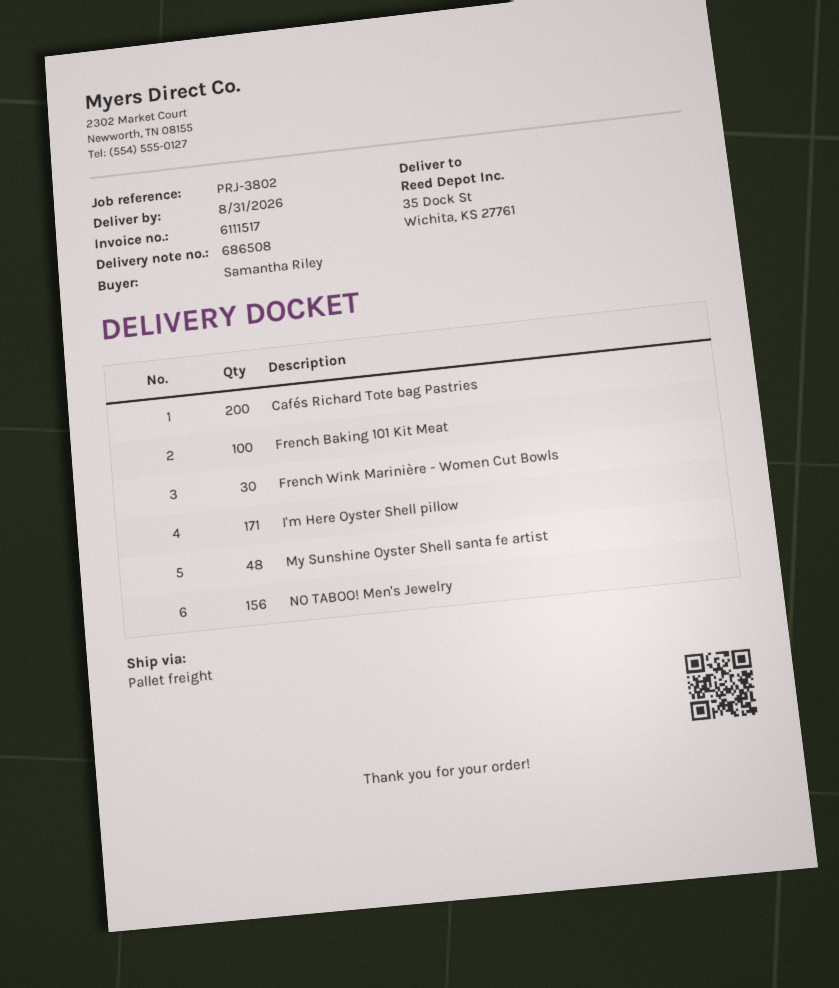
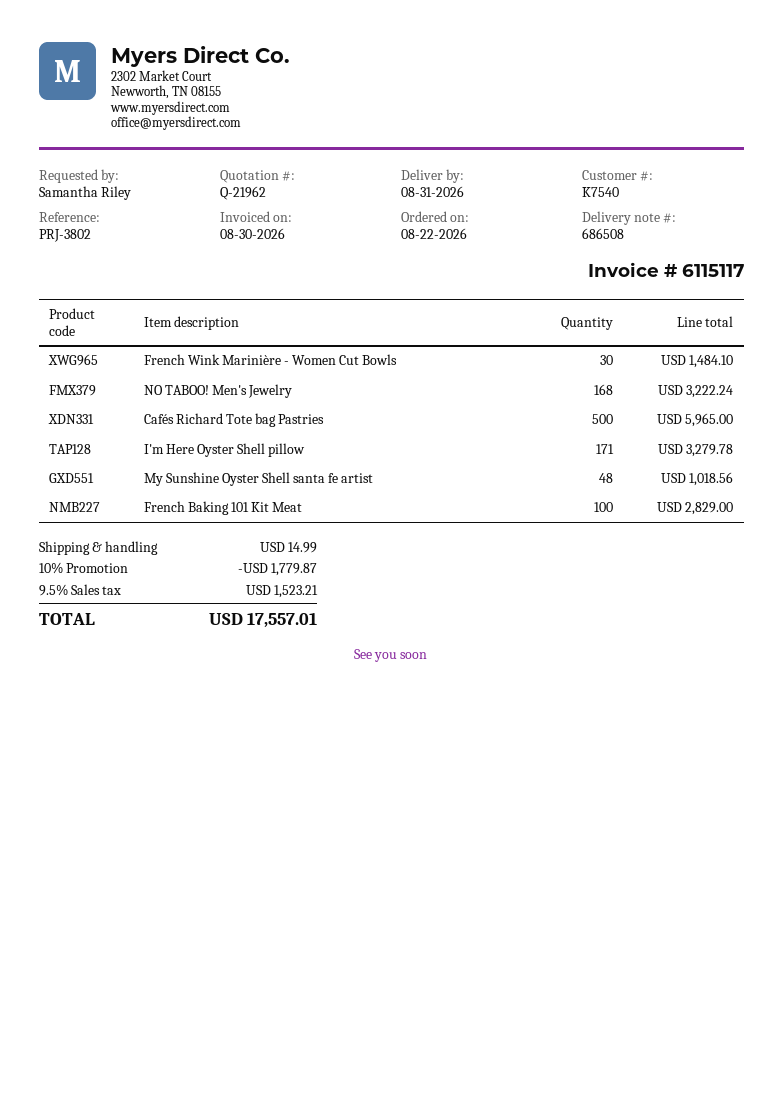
invoice number: 6111517 -> 6115117
Cafés Richard Tote bag Pastries: 200 -> 500
NO TABOO! Men's Jewelry: 156 -> 168

